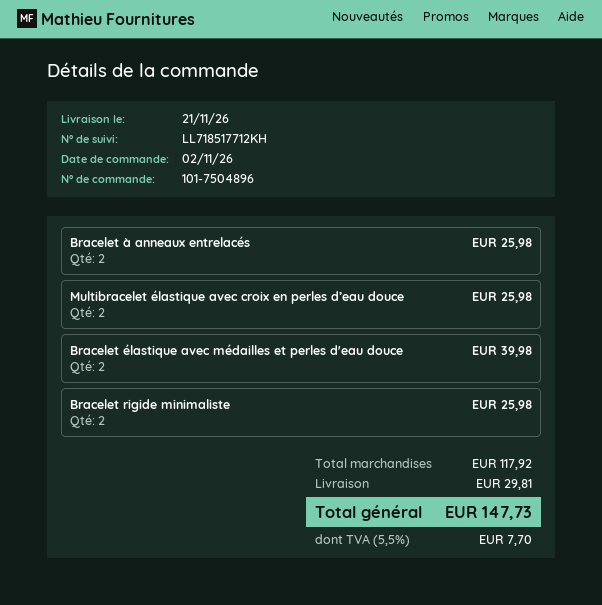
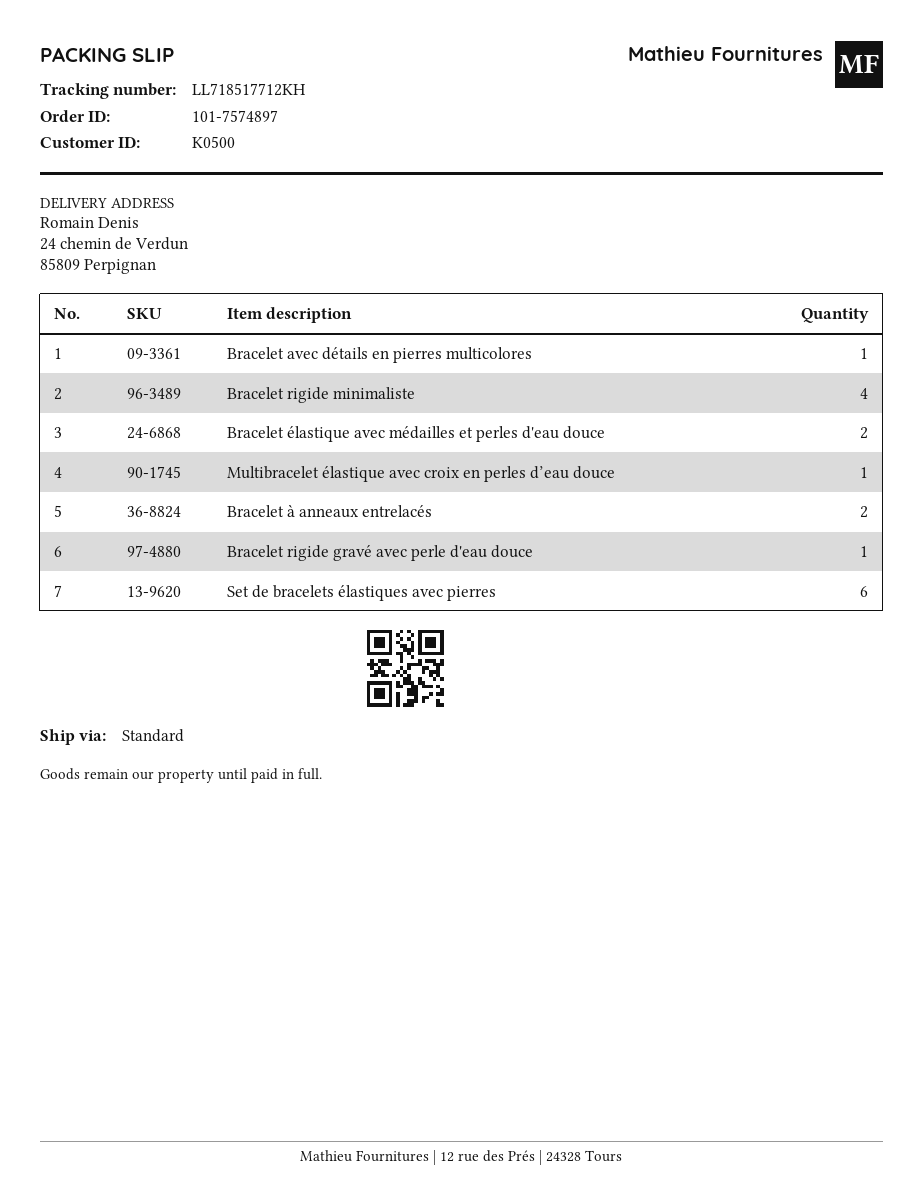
order number: 101-7504896 -> 101-7574897
Multibracelet élastique avec croix en perles d’eau douce: 2 -> 1
Bracelet rigide minimaliste: 2 -> 4
Bracelet avec détails en pierres multicolores: none -> 1
Bracelet rigide gravé avec perle d'eau douce: none -> 1
Set de bracelets élastiques avec pierres: none -> 6

